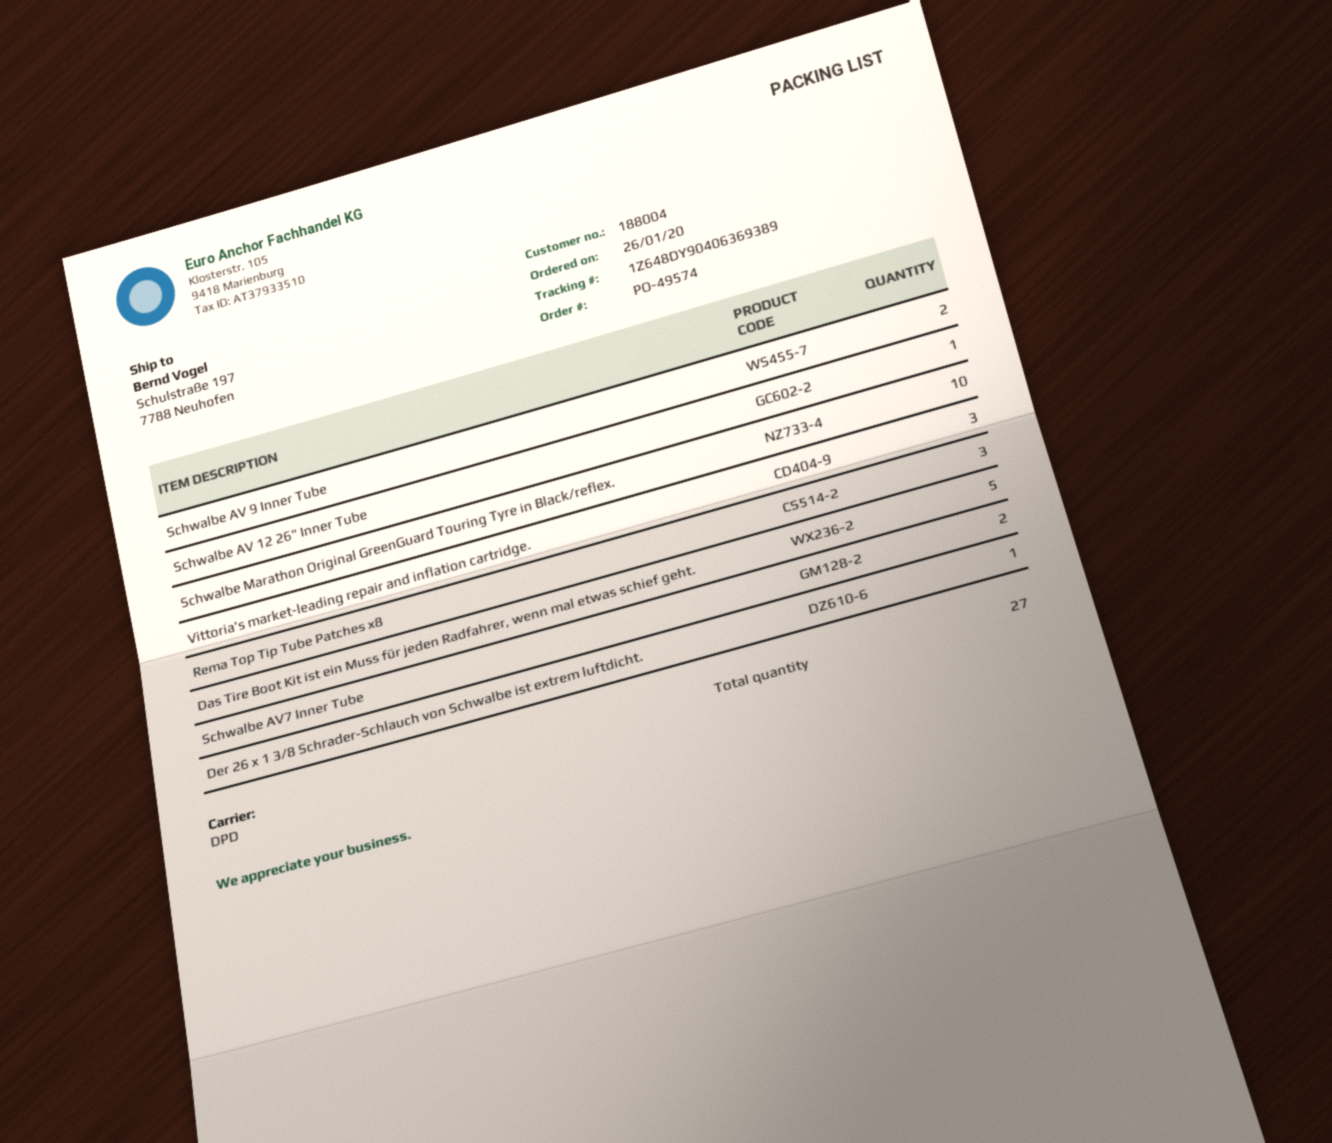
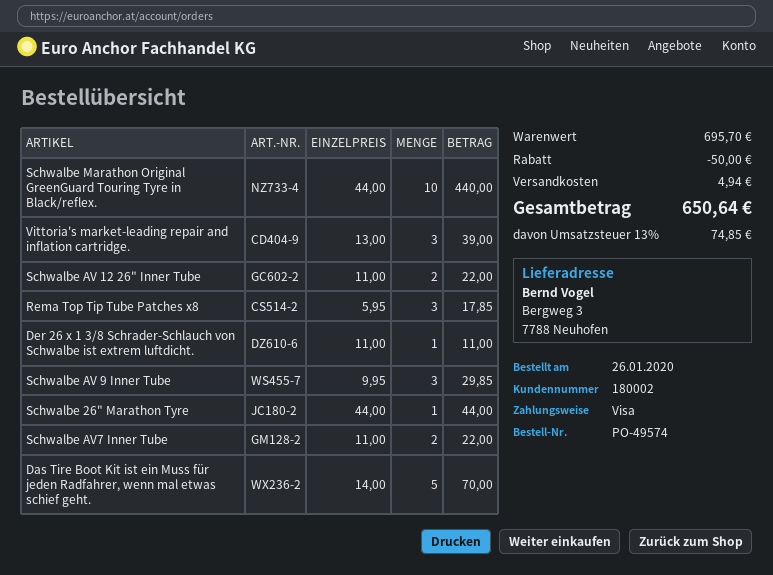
customer number: 188004 -> 180002
ship to: Schulstraße 197, 7788 Neuhofen -> Bergweg 3, 7788 Neuhofen
Schwalbe AV 9 Inner Tube: 2 -> 3
Schwalbe AV 12 26" Inner Tube: 1 -> 2
Schwalbe 26" Marathon Tyre: none -> 1

